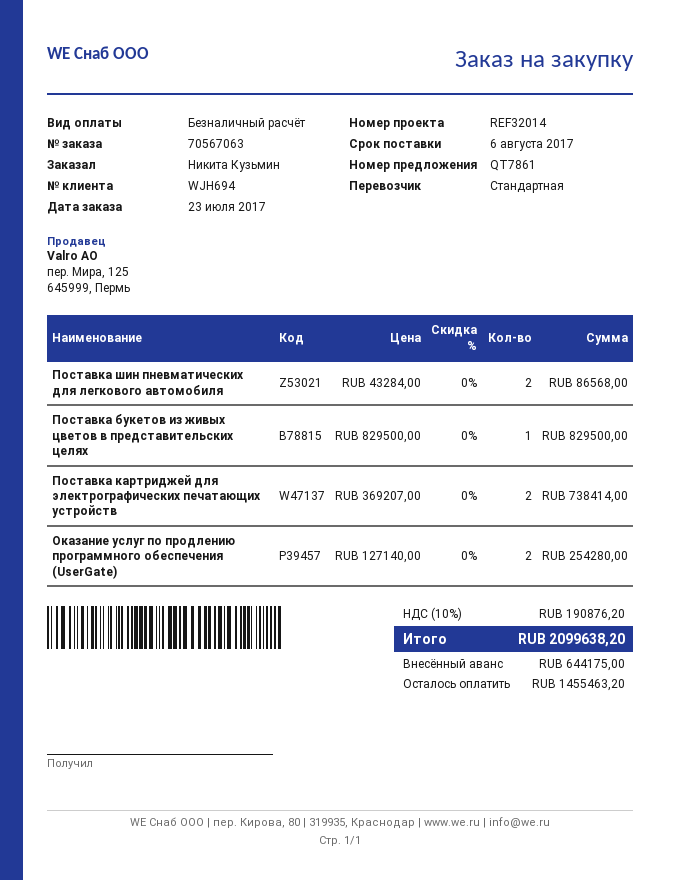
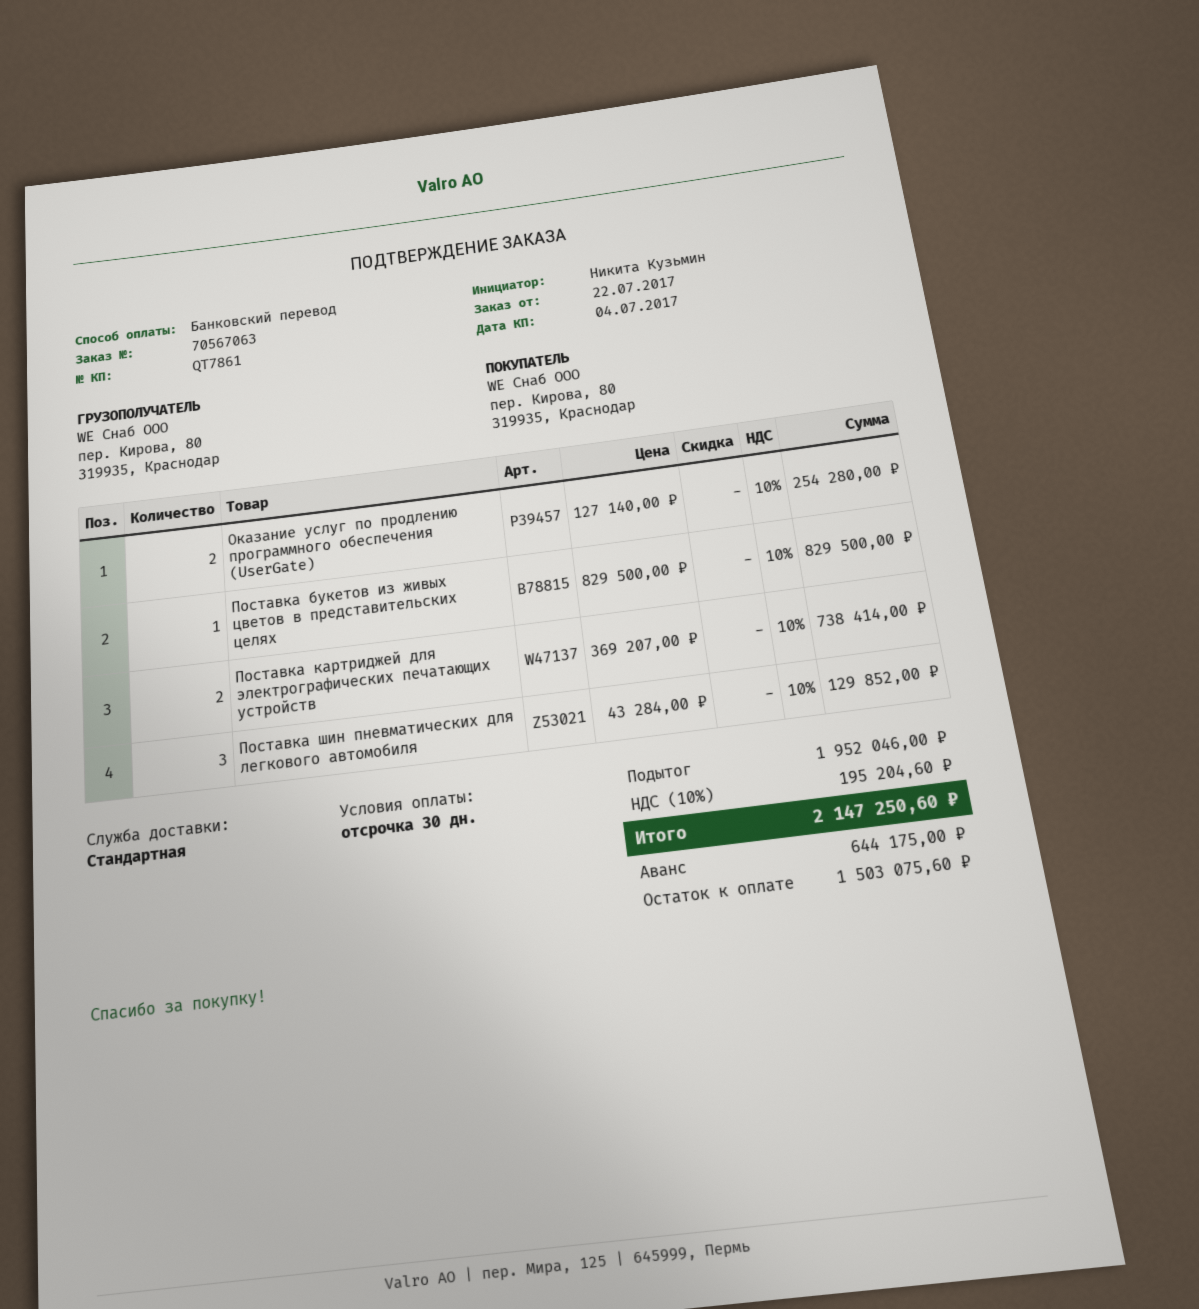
order date: 2017-07-23 -> 2017-07-22
Поставка шин пневматических для легкового автомобиля: 2 x 43284.00 = 86568.00 -> 3 x 43284.00 = 129852.00
tax: 10% = 190876.20 -> 10% = 195204.60
total: 2099638.20 -> 2147250.60
balance: 1455463.20 -> 1503075.60

